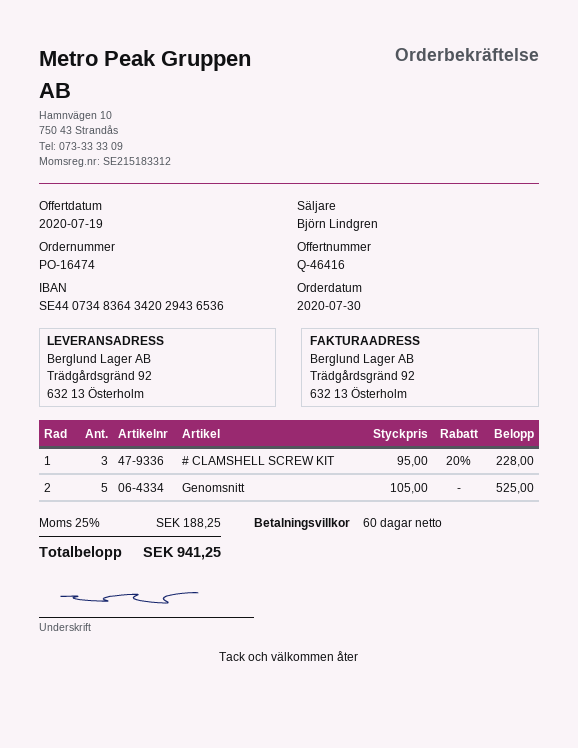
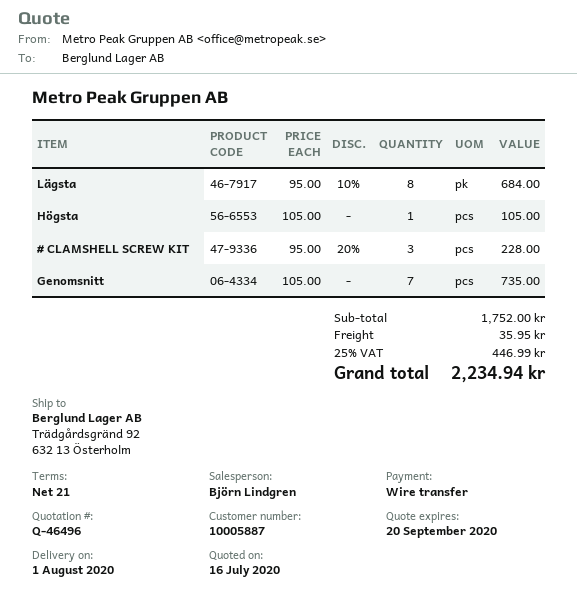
quote number: Q-46416 -> Q-46496
quote date: 2020-07-19 -> 2020-07-16
payment terms: 60 days -> 21 days
Genomsnitt: 5 x 105.00 = 525.00 -> 7 x 105.00 = 735.00
Lägsta: none -> 8 x 95.00 - 10% = 684.00
Högsta: none -> 1 x 105.00 = 105.00
shipping: none -> 35.95
tax: 25% = 188.25 -> 25% = 446.99
total: 941.25 -> 2234.94

